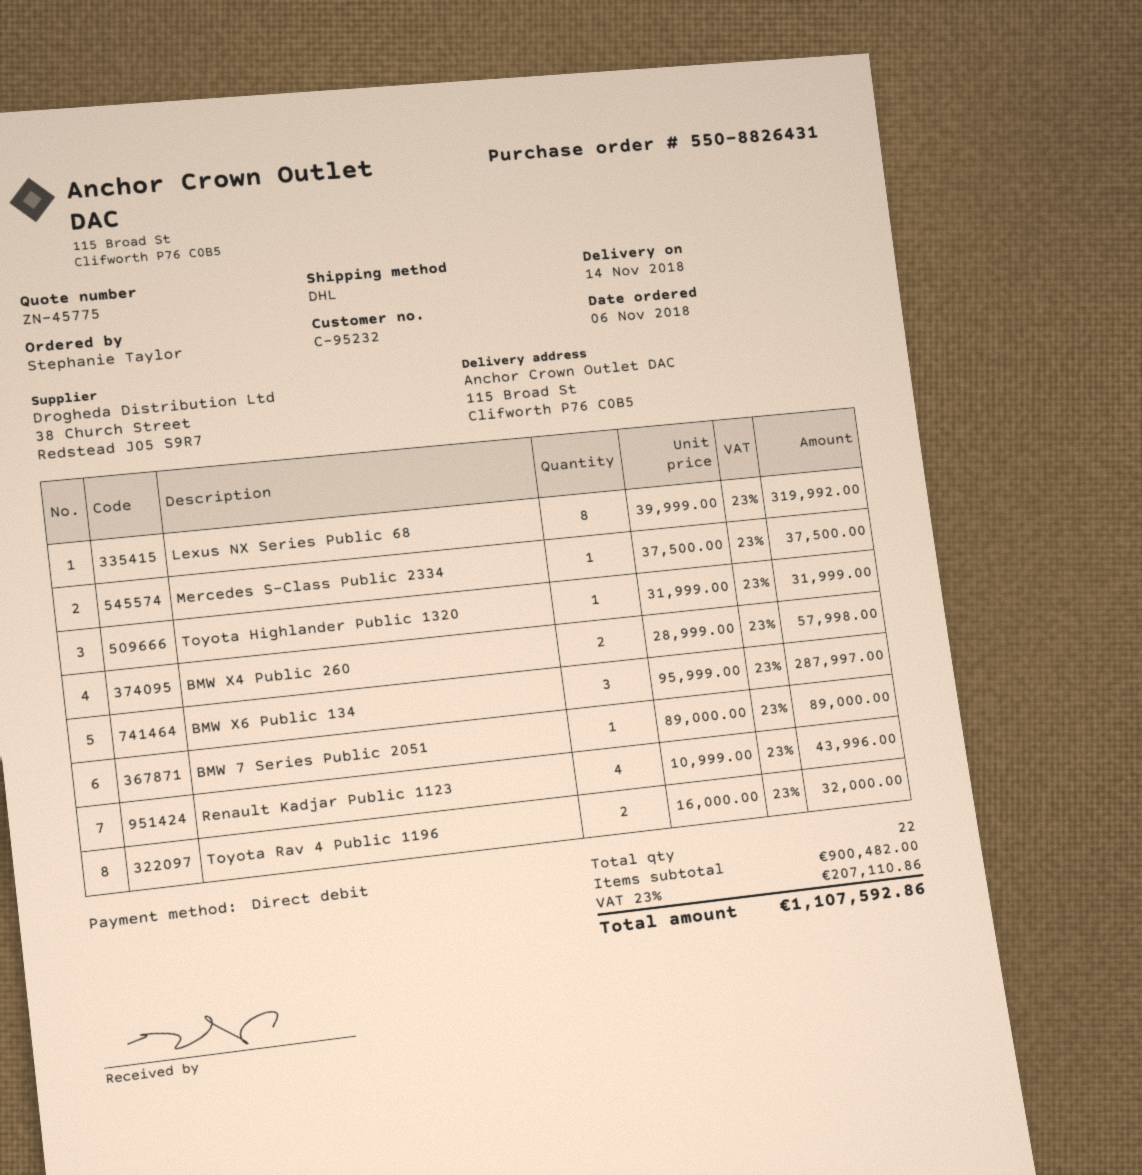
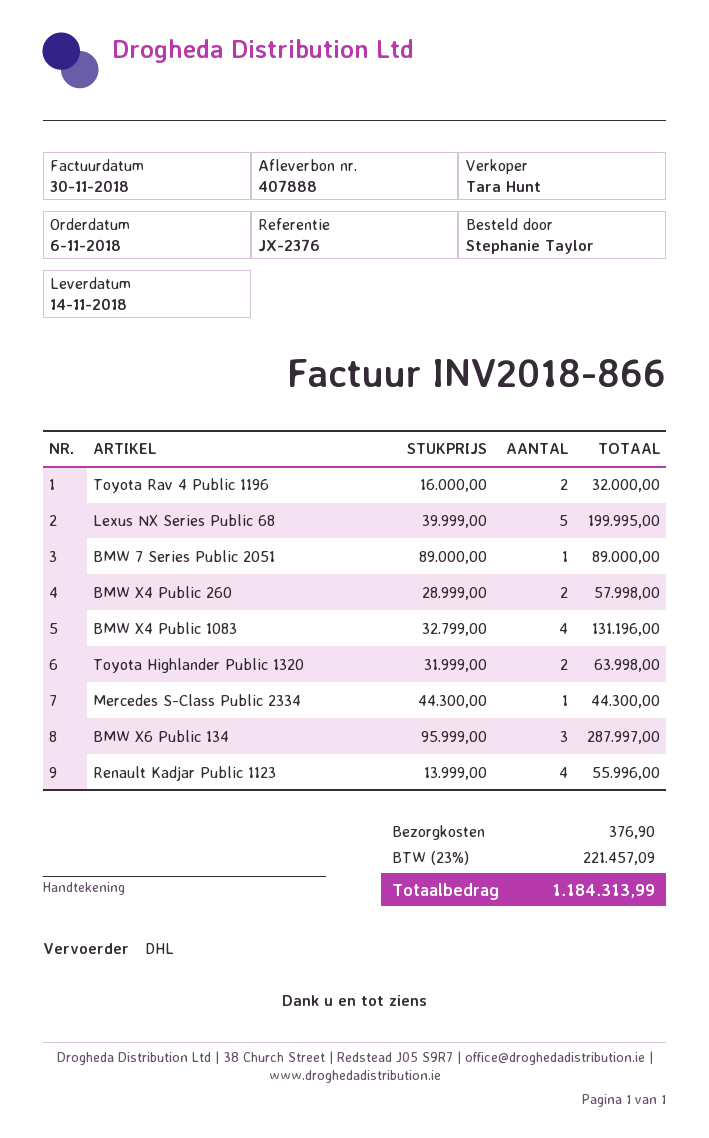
Lexus NX Series Public 68: 8 x 39999.00 = 319992.00 -> 5 x 39999.00 = 199995.00
Mercedes S-Class Public 2334: 1 x 37500.00 = 37500.00 -> 1 x 44300.00 = 44300.00
Toyota Highlander Public 1320: 1 x 31999.00 = 31999.00 -> 2 x 31999.00 = 63998.00
Renault Kadjar Public 1123: 4 x 10999.00 = 43996.00 -> 4 x 13999.00 = 55996.00
BMW X4 Public 1083: none -> 4 x 32799.00 = 131196.00
shipping: none -> 376.90
tax: 23% = 207110.86 -> 23% = 221457.09
total: 1107592.86 -> 1184313.99

